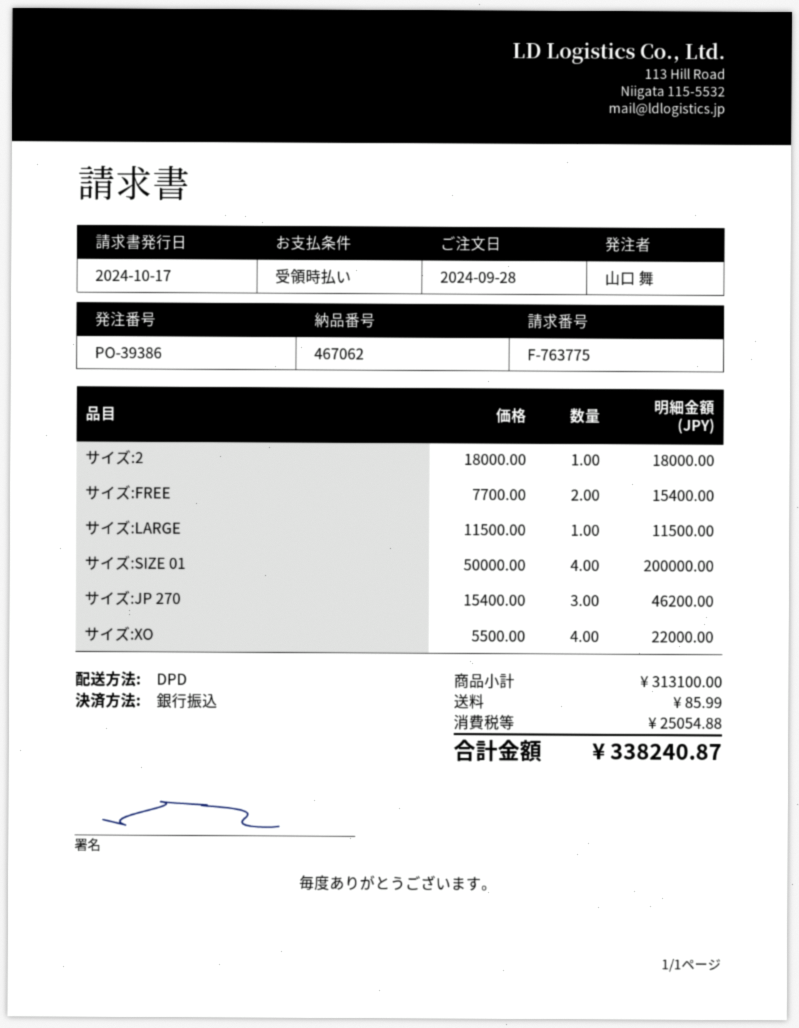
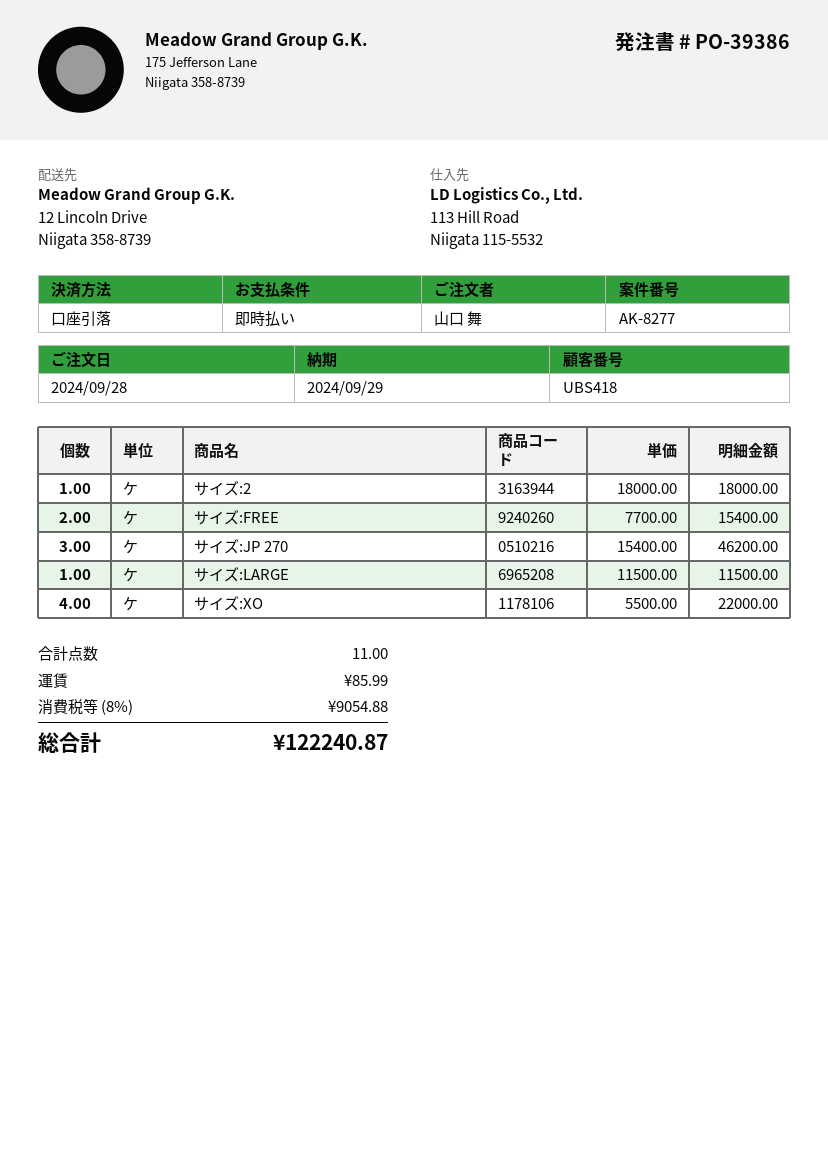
payment method: bank transfer -> direct debit
サイズ:SIZE 01: 4 x 50000.00 = 200000.00 -> none
tax: 25054.88 -> 9054.88
total: 338240.87 -> 122240.87

